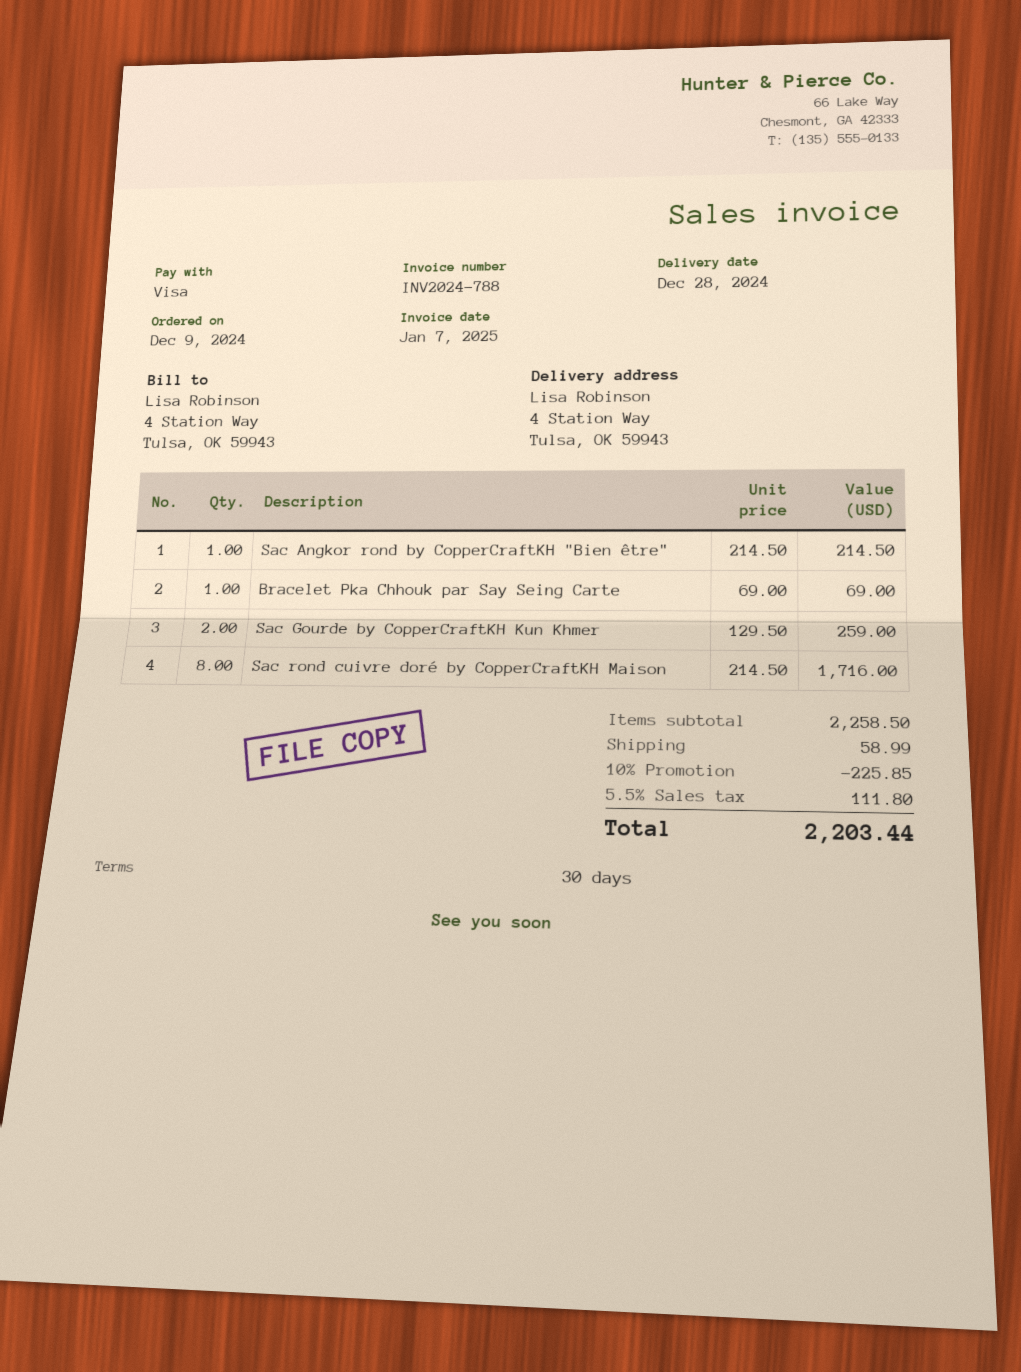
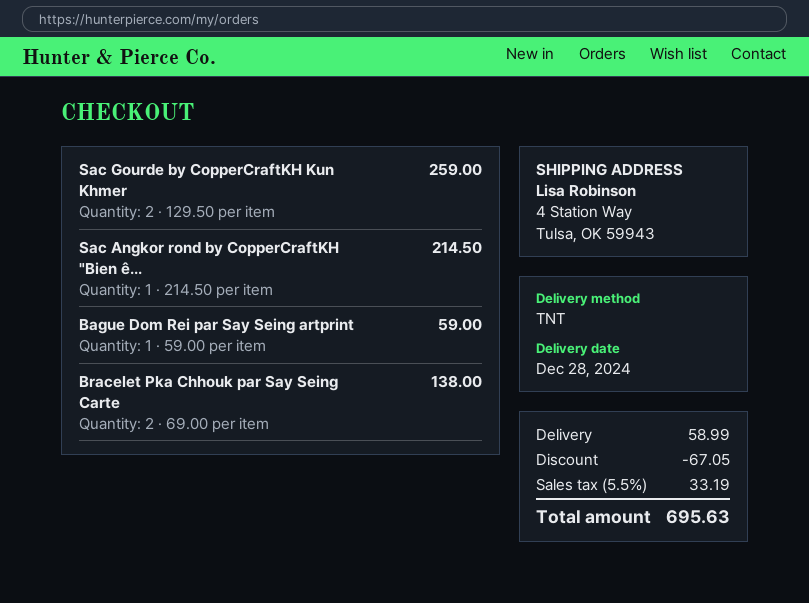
Bracelet Pka Chhouk par Say Seing Carte: 1 x 69.00 = 69.00 -> 2 x 69.00 = 138.00
Sac rond cuivre doré by CopperCraftKH Maison: 8 x 214.50 = 1716.00 -> none
Bague Dom Rei par Say Seing artprint: none -> 1 x 59.00 = 59.00
discount: 225.85 -> 67.05
tax: 5.5% = 111.80 -> 5.5% = 33.19
total: 2203.44 -> 695.63

